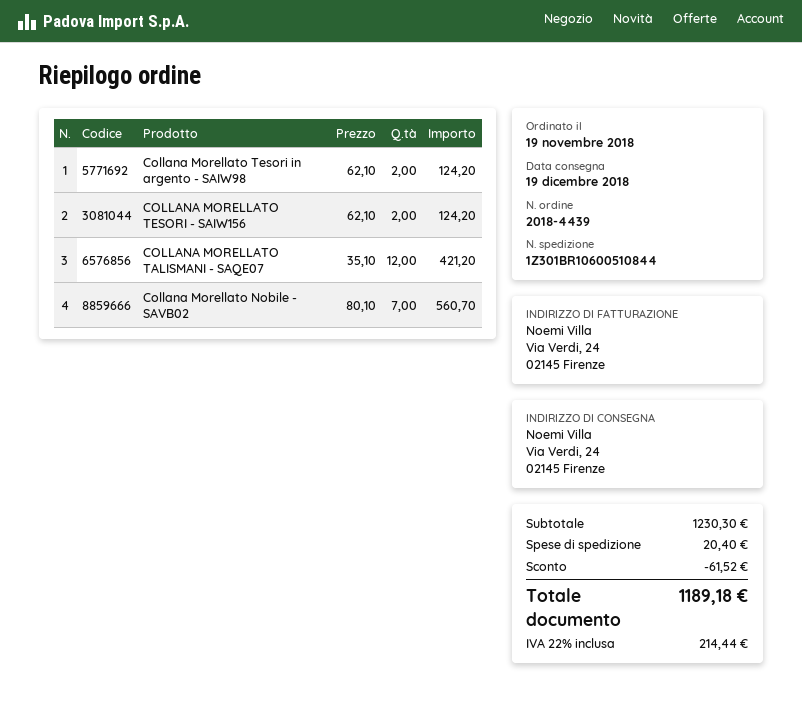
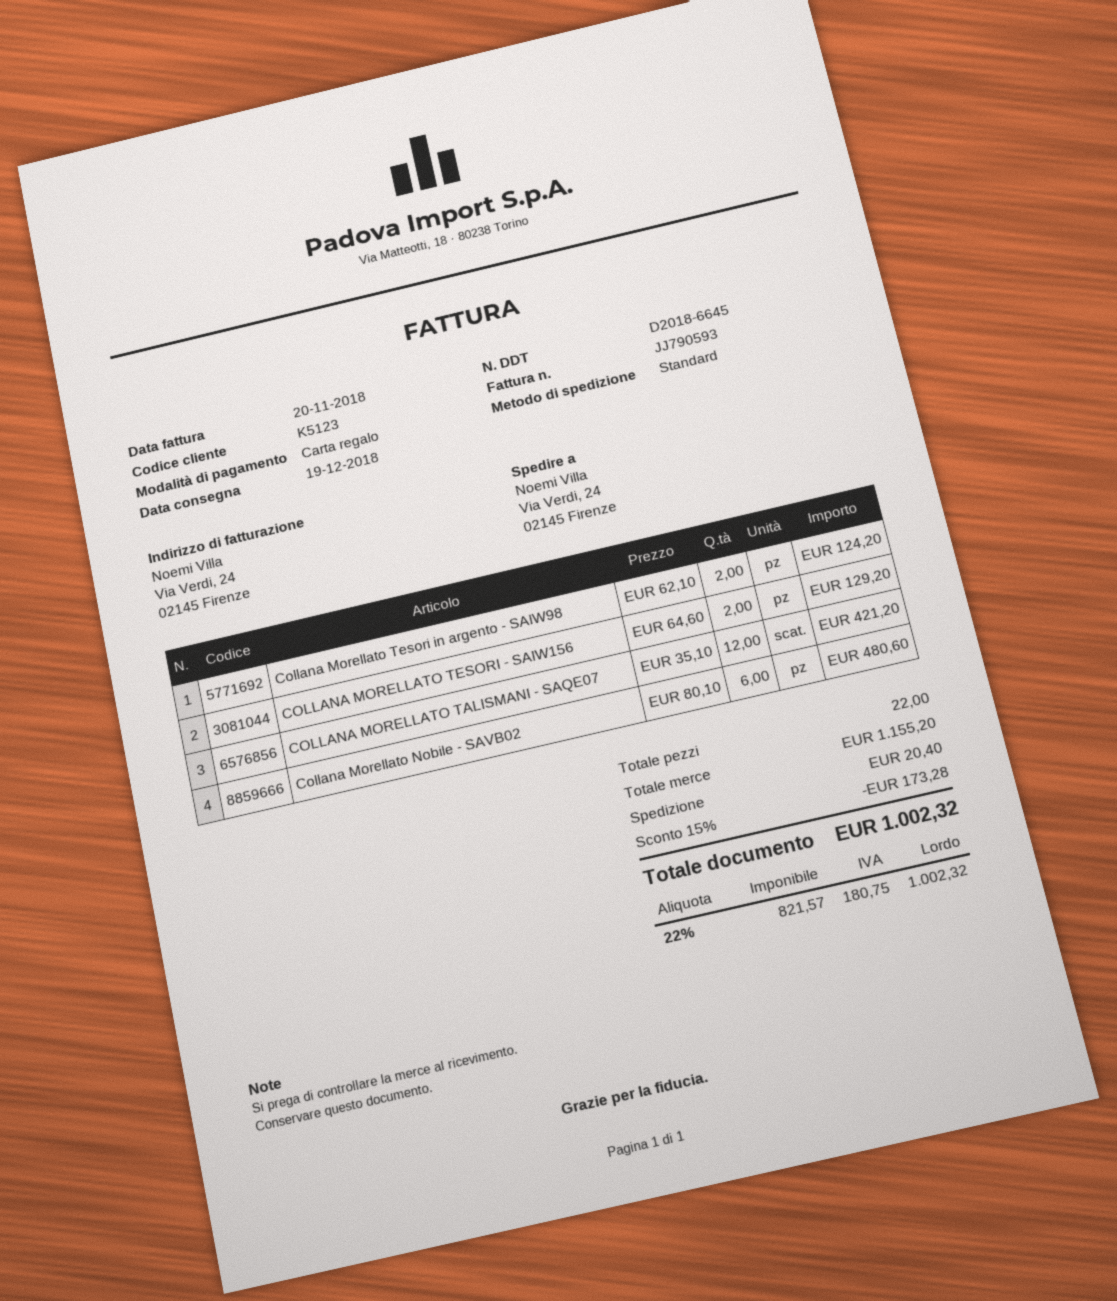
COLLANA MORELLATO TESORI - SAIW156: 2 x 62.10 = 124.20 -> 2 x 64.60 = 129.20
Collana Morellato Nobile - SAVB02: 7 x 80.10 = 560.70 -> 6 x 80.10 = 480.60
subtotal: 1230.30 -> 1155.20
discount: 61.52 -> 173.28
tax: 22% = 214.44 -> 22% = 180.75
total: 1189.18 -> 1002.32

